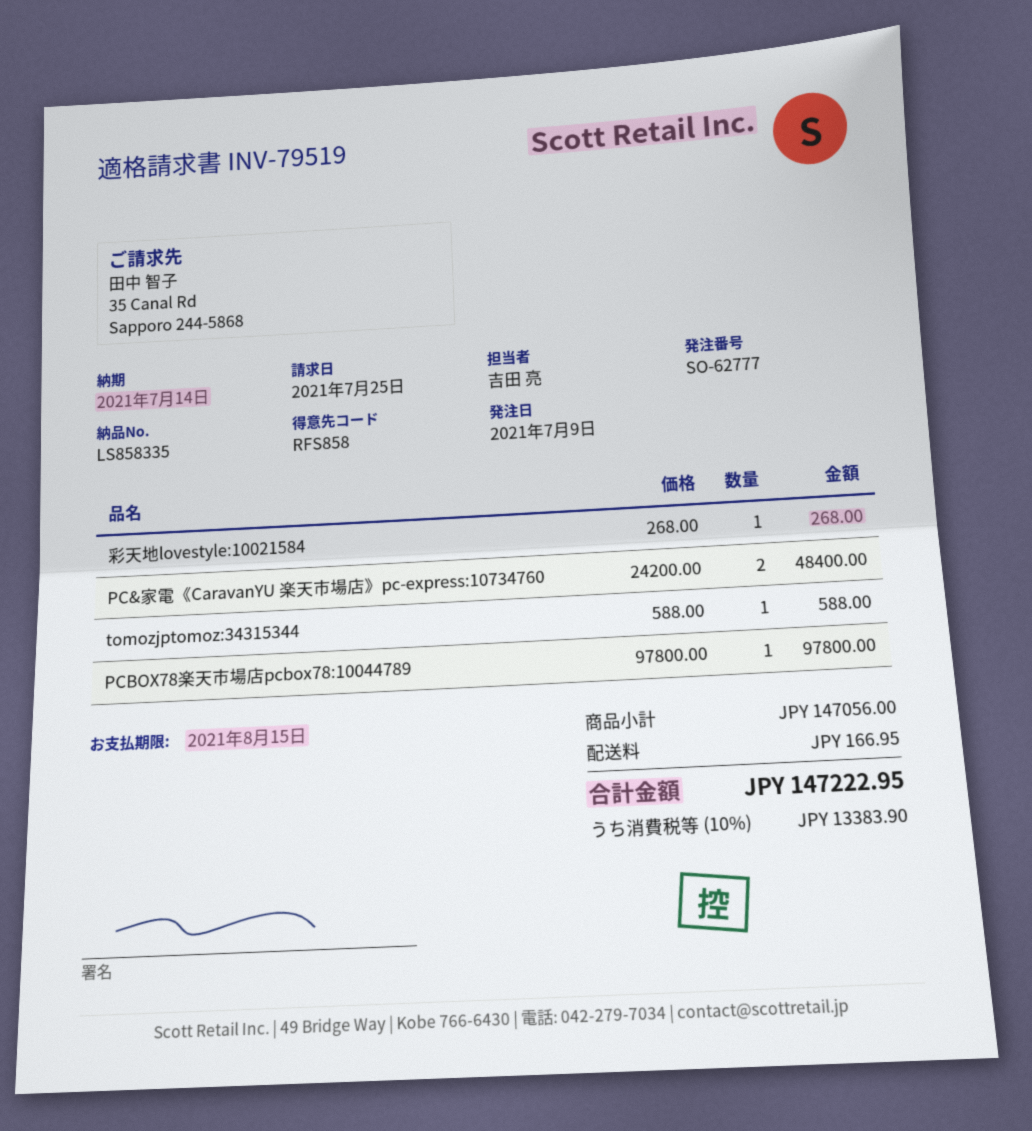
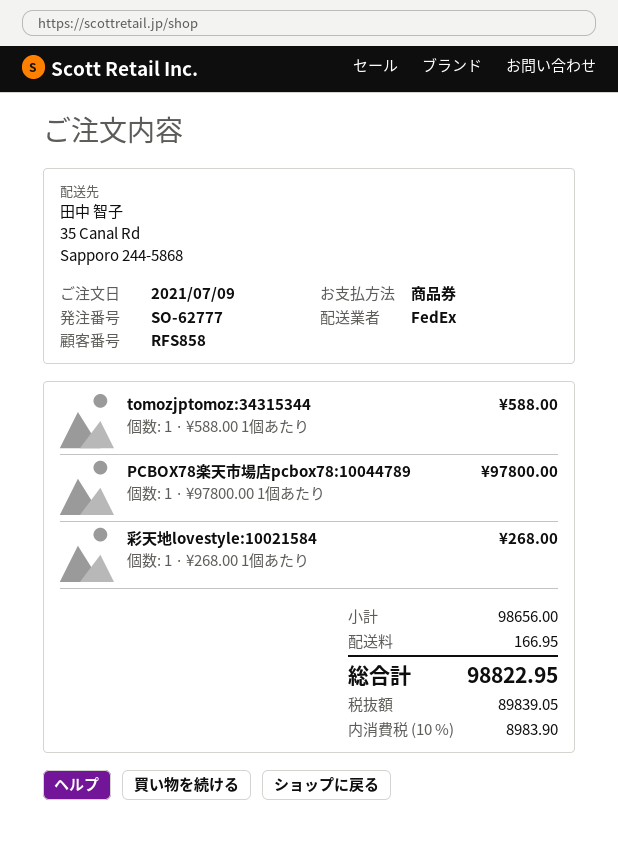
PC&家電《CaravanYU 楽天市場店》pc-express:10734760: 2 x 24200.00 = 48400.00 -> none
subtotal: 147056.00 -> 98656.00
tax: 10% = 13383.90 -> 10% = 8983.90
total: 147222.95 -> 98822.95

